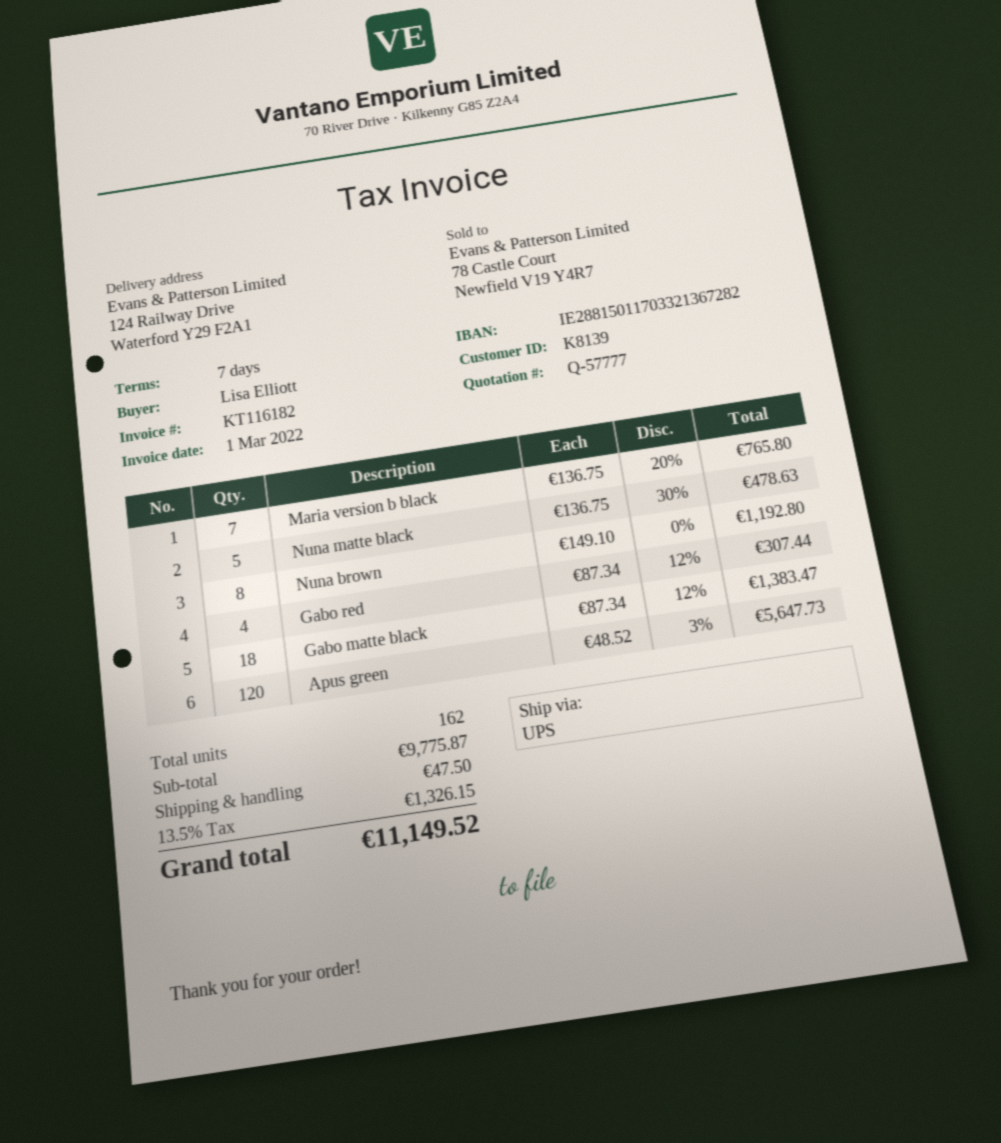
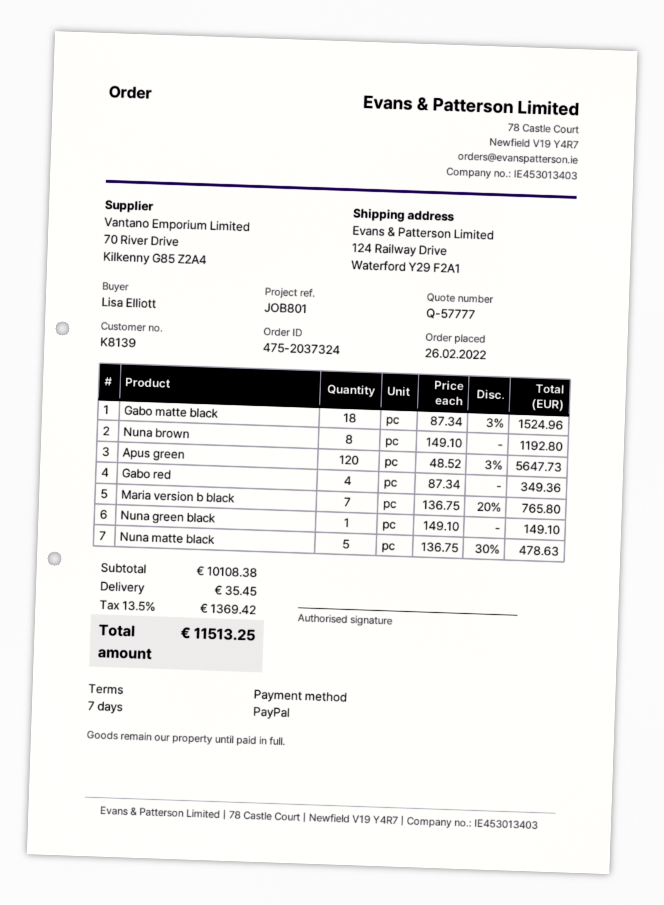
Gabo red: 4 x 87.34 - 12% = 307.44 -> 4 x 87.34 = 349.36
Gabo matte black: 18 x 87.34 - 12% = 1383.47 -> 18 x 87.34 - 3% = 1524.96
Nuna green black: none -> 1 x 149.10 = 149.10
subtotal: 9775.87 -> 10108.38
shipping: 47.50 -> 35.45
tax: 13.5% = 1326.15 -> 13.5% = 1369.42
total: 11149.52 -> 11513.25

